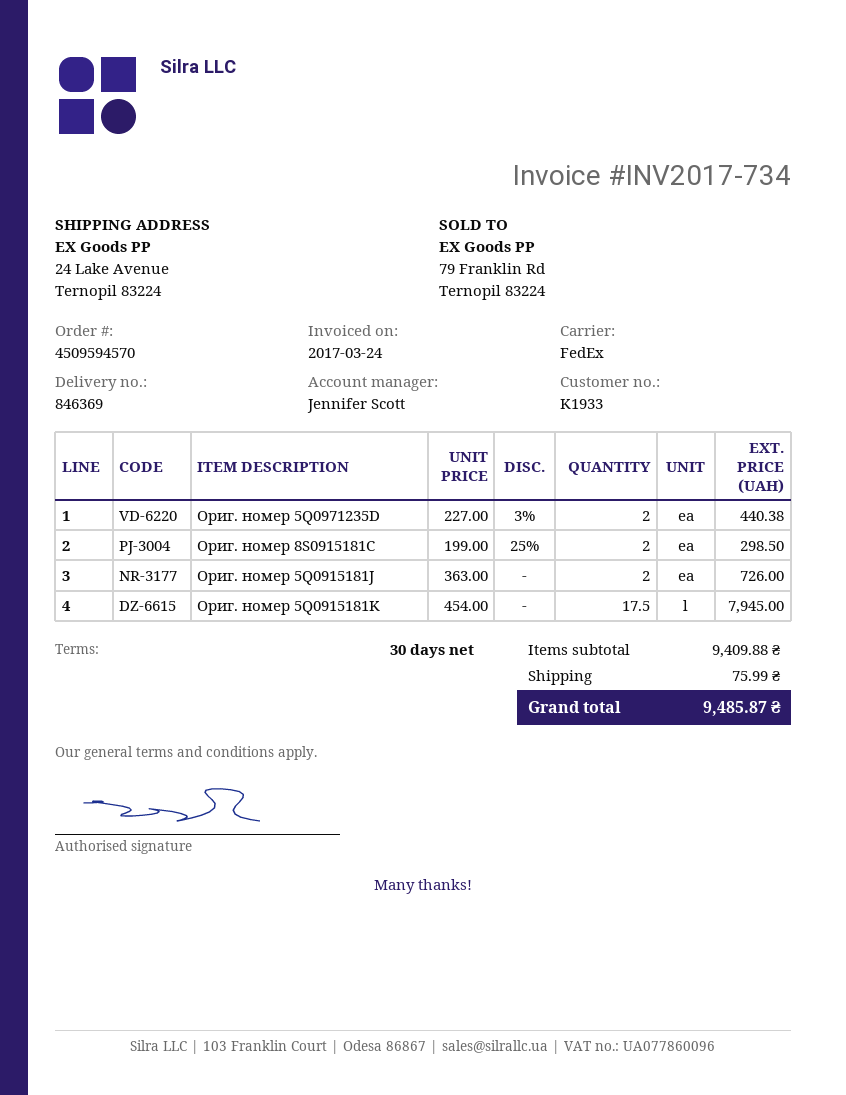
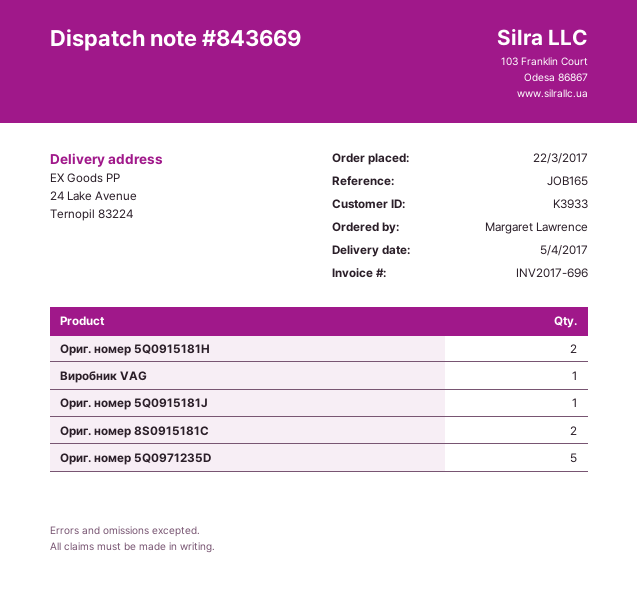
delivery note number: 846369 -> 843669
invoice number: INV2017-734 -> INV2017-696
customer number: K1933 -> K3933
Ориг. номер 5Q0971235D: 2 -> 5
Ориг. номер 5Q0915181J: 2 -> 1
Ориг. номер 5Q0915181K: 17.5 -> none
Ориг. номер 5Q0915181H: none -> 2
Виробник VAG: none -> 1

